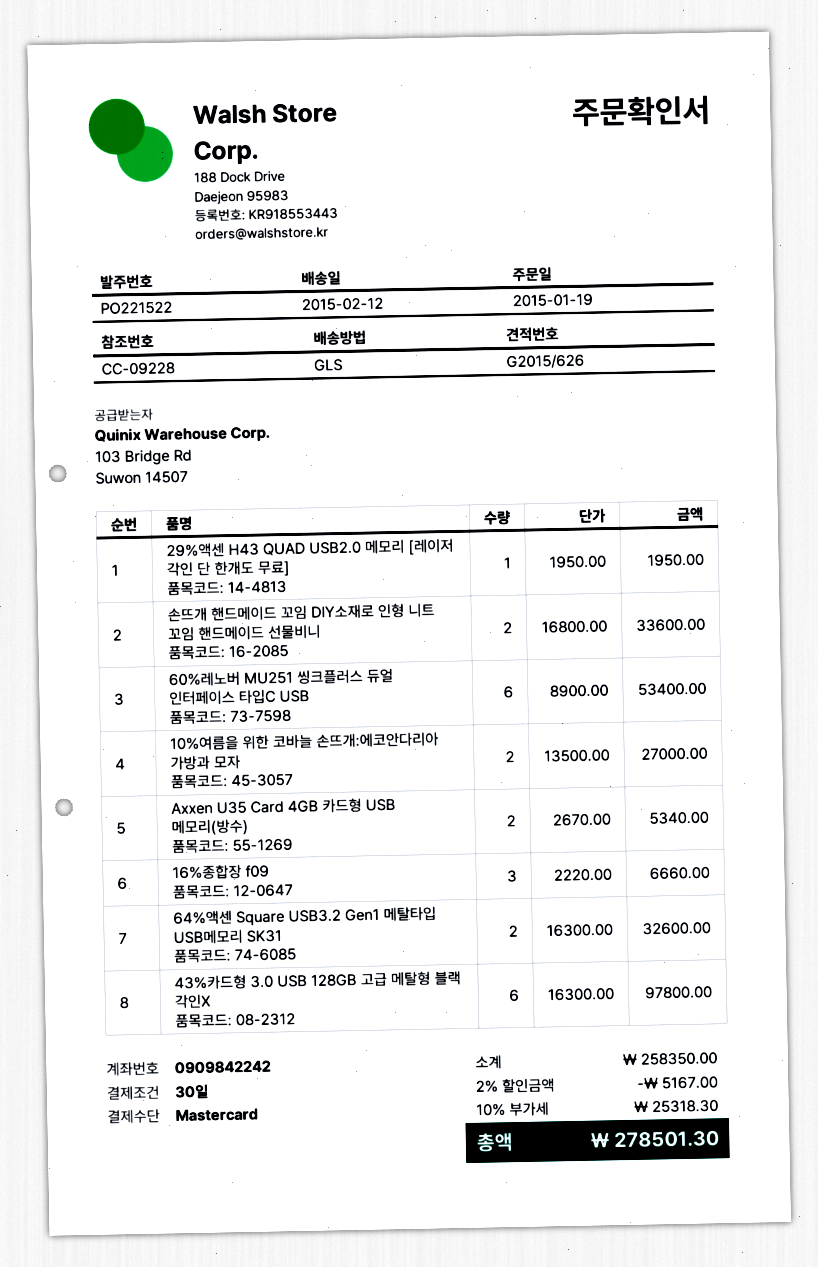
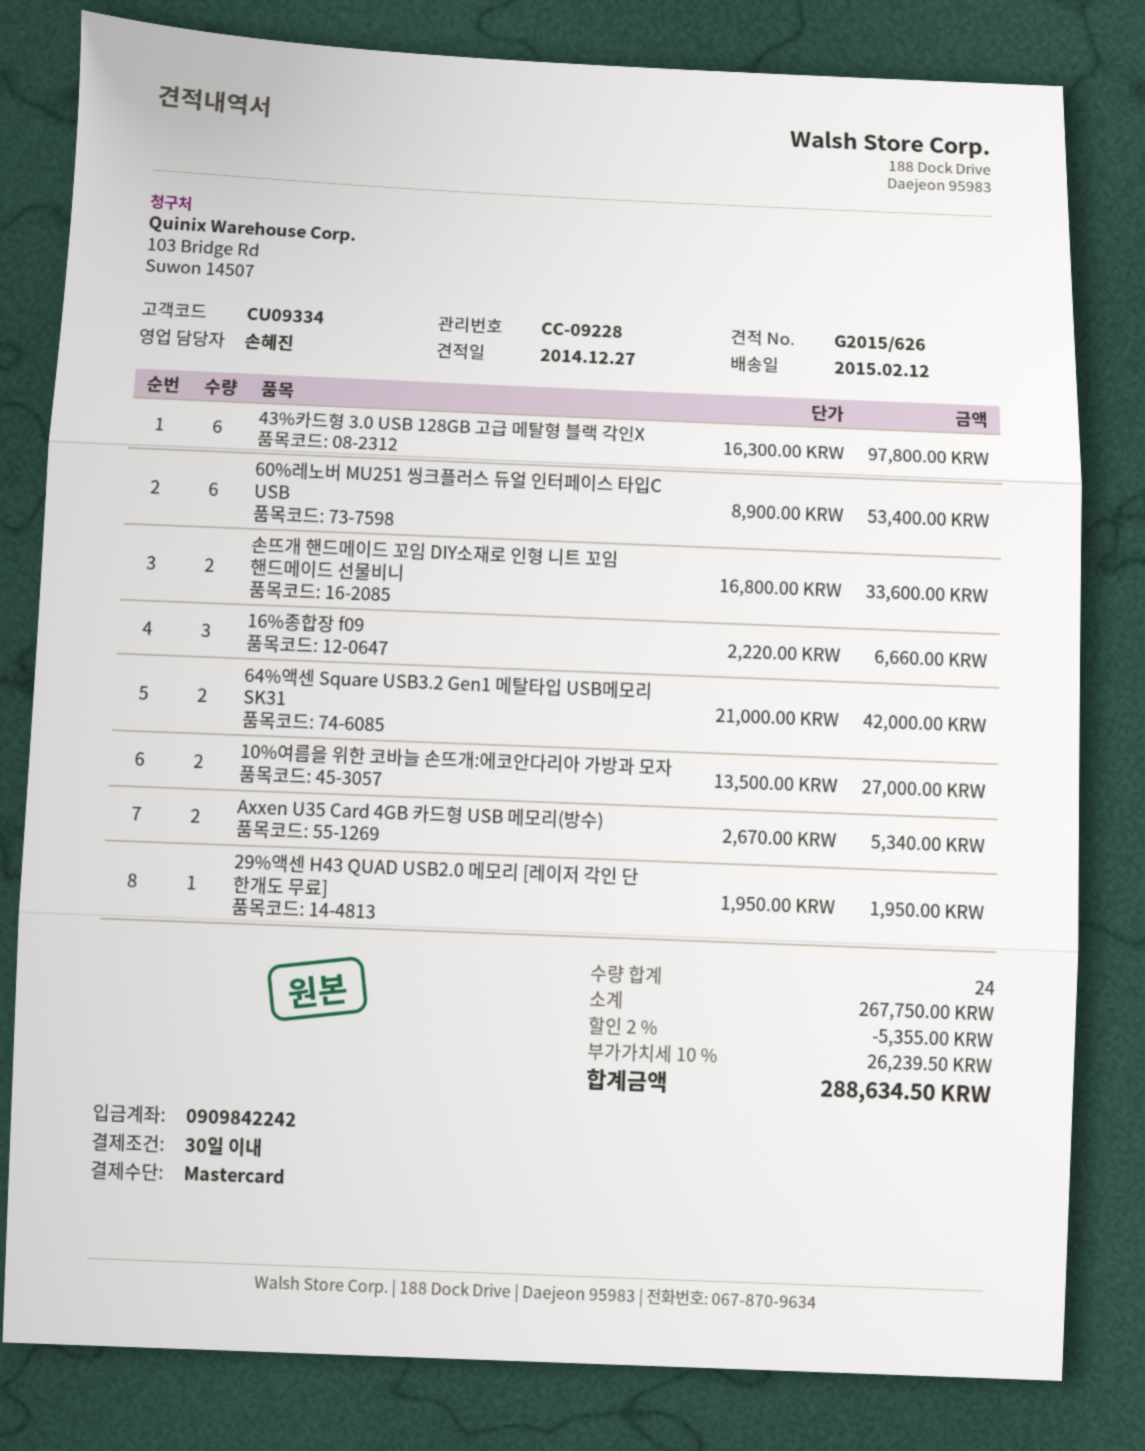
64%액센 Square USB3.2 Gen1 메탈타입 USB메모리 SK31: 2 x 16300.00 = 32600.00 -> 2 x 21000.00 = 42000.00
subtotal: 258350.00 -> 267750.00
discount: 2% = 5167.00 -> 2% = 5355.00
tax: 10% = 25318.30 -> 10% = 26239.50
total: 278501.30 -> 288634.50

